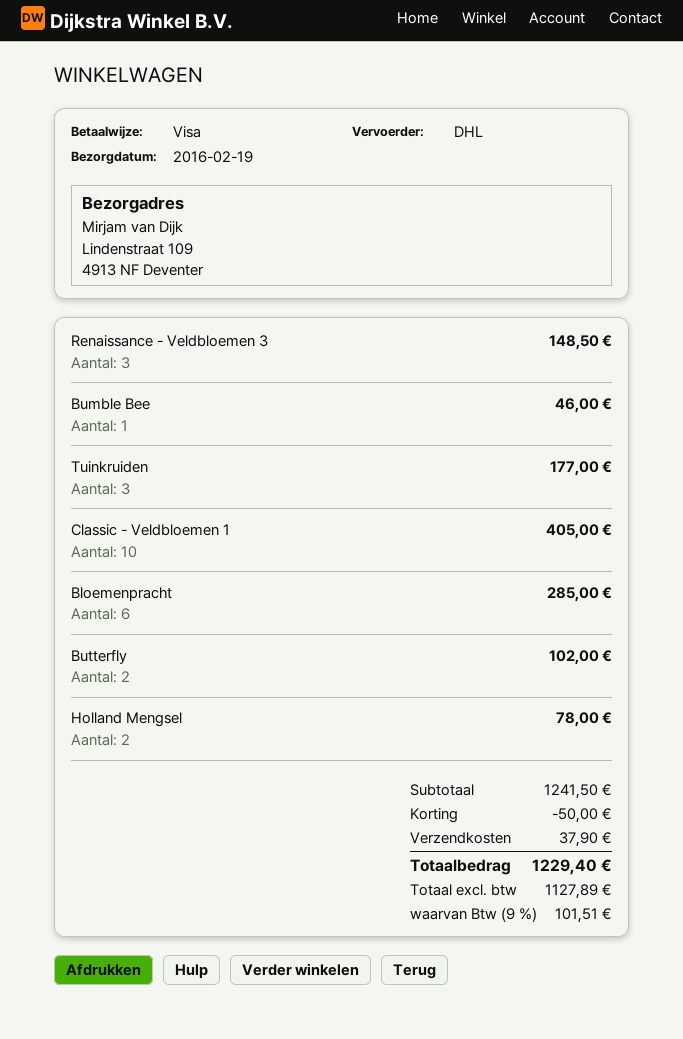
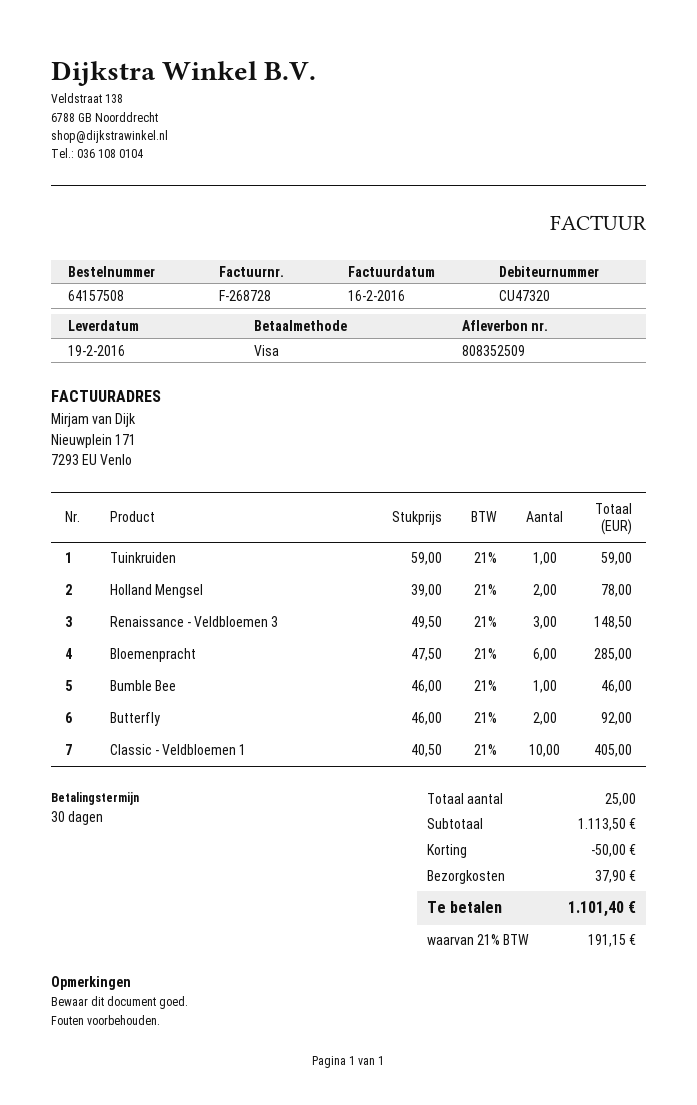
Tuinkruiden: 3 for 177.00 -> 1 for 59.00
Butterfly: 2 for 102.00 -> 2 for 92.00
subtotal: 1241.50 -> 1113.50
tax: 9% = 101.51 -> 21% = 191.15
total: 1229.40 -> 1101.40

